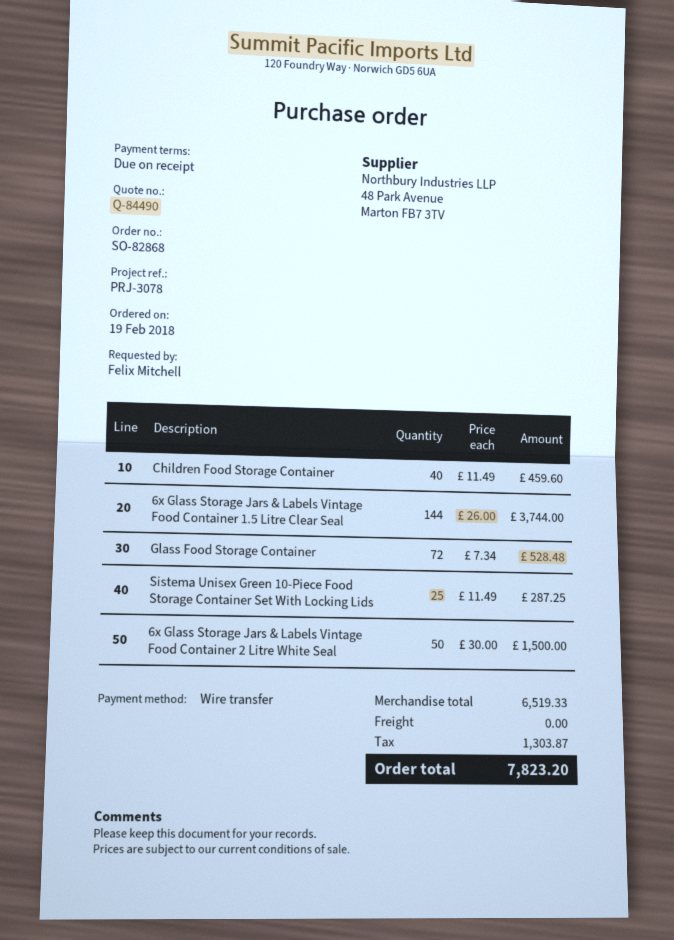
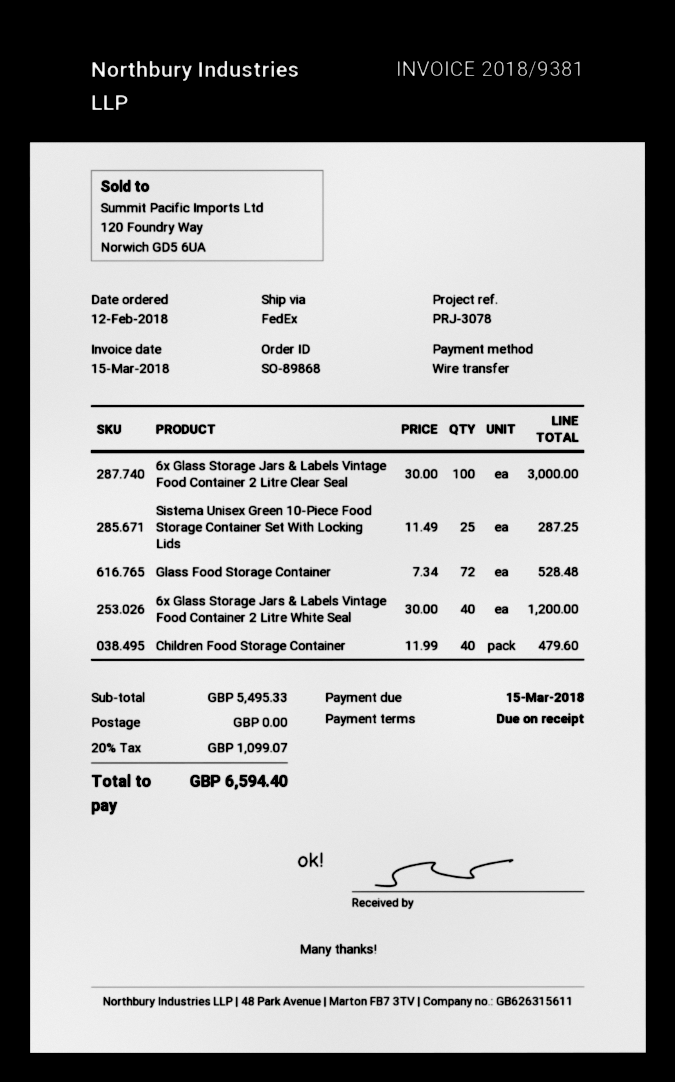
order number: SO-82868 -> SO-89868
order date: 2018-02-19 -> 2018-02-12
Children Food Storage Container: 40 x 11.49 = 459.60 -> 40 x 11.99 = 479.60
6x Glass Storage Jars & Labels Vintage Food Container 1.5 Litre Clear Seal: 144 x 26.00 = 3744.00 -> none
6x Glass Storage Jars & Labels Vintage Food Container 2 Litre White Seal: 50 x 30.00 = 1500.00 -> 40 x 30.00 = 1200.00
6x Glass Storage Jars & Labels Vintage Food Container 2 Litre Clear Seal: none -> 100 x 30.00 = 3000.00
subtotal: 6519.33 -> 5495.33
tax: 1303.87 -> 1099.07
total: 7823.20 -> 6594.40

